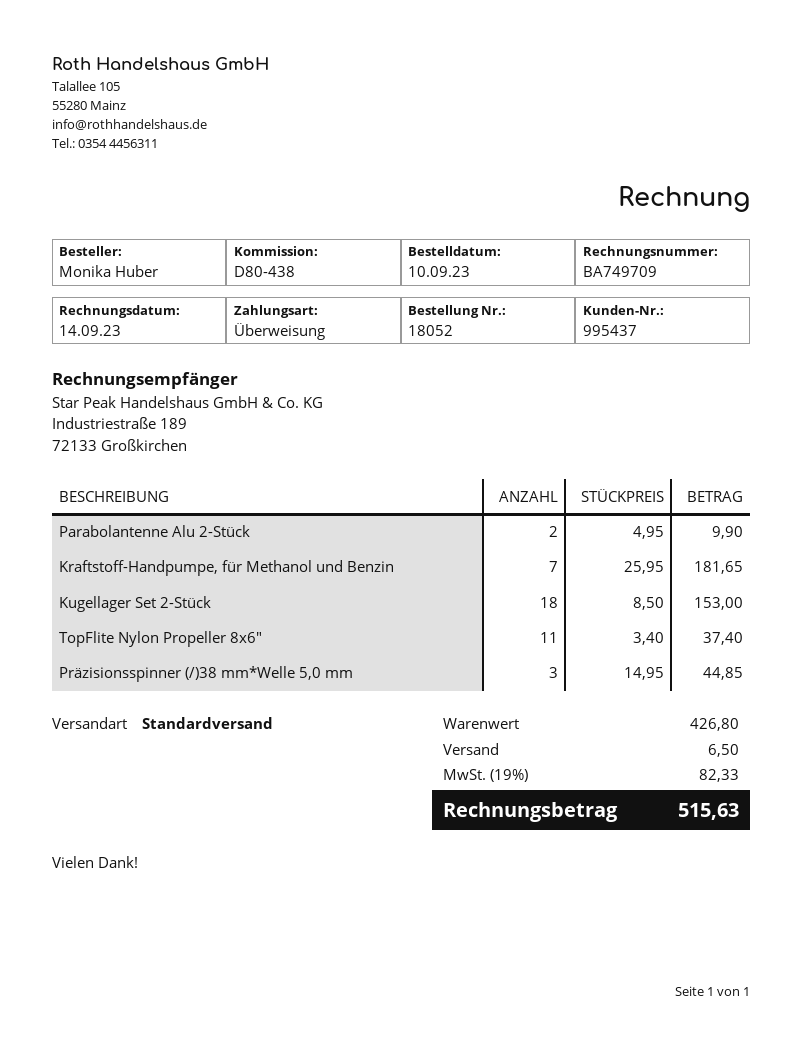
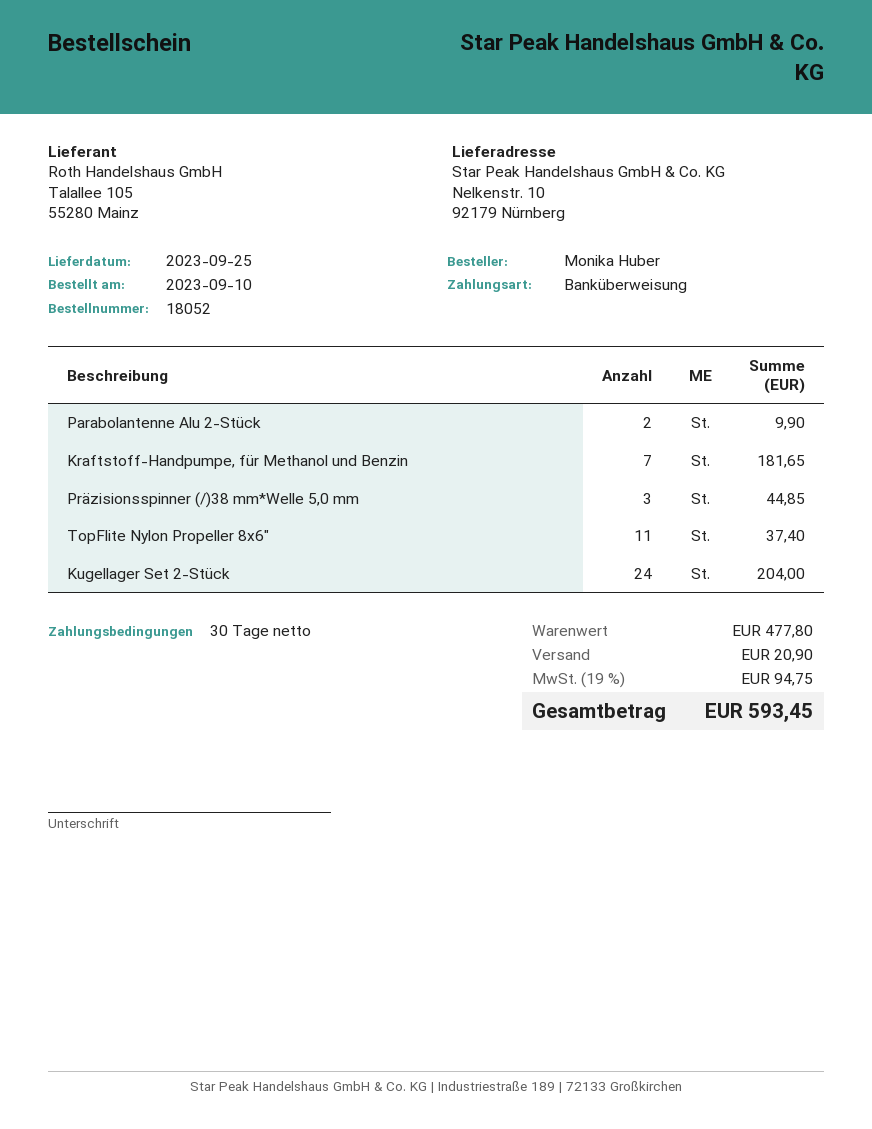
Kugellager Set 2-Stück: 18 for 153.00 -> 24 for 204.00
subtotal: 426.80 -> 477.80
shipping: 6.50 -> 20.90
tax: 19% = 82.33 -> 19% = 94.75
total: 515.63 -> 593.45

